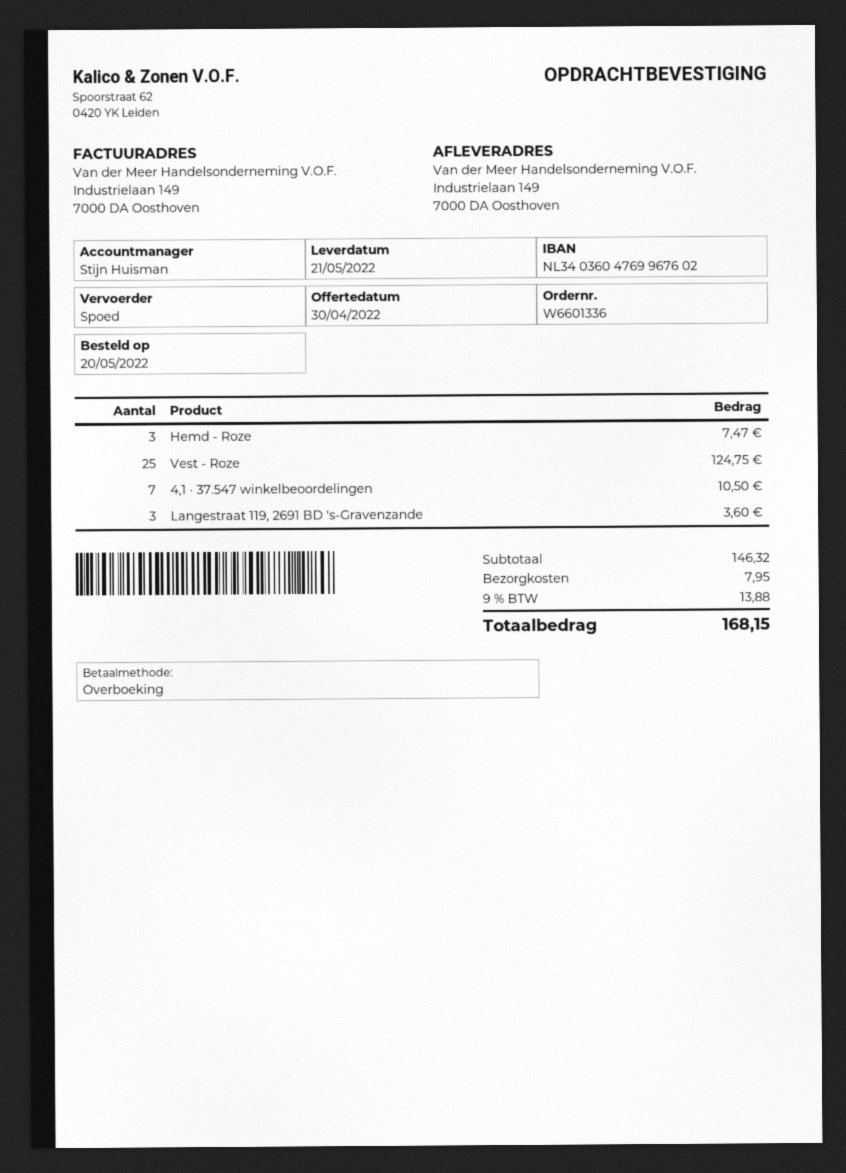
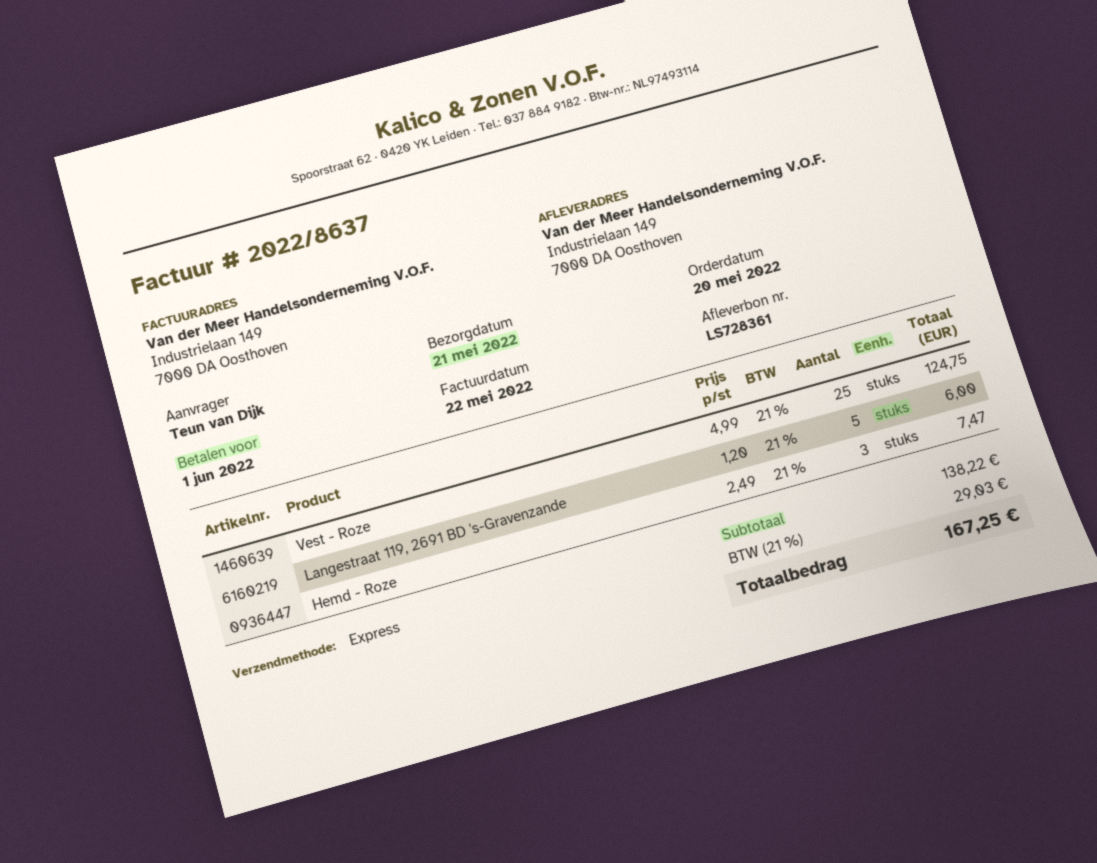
4,1 · 37.547 winkelbeoordelingen: 7 for 10.50 -> none
Langestraat 119, 2691 BD 's-Gravenzande: 3 for 3.60 -> 5 for 6.00
subtotal: 146.32 -> 138.22
shipping: 7.95 -> none
tax: 9% = 13.88 -> 21% = 29.03
total: 168.15 -> 167.25

